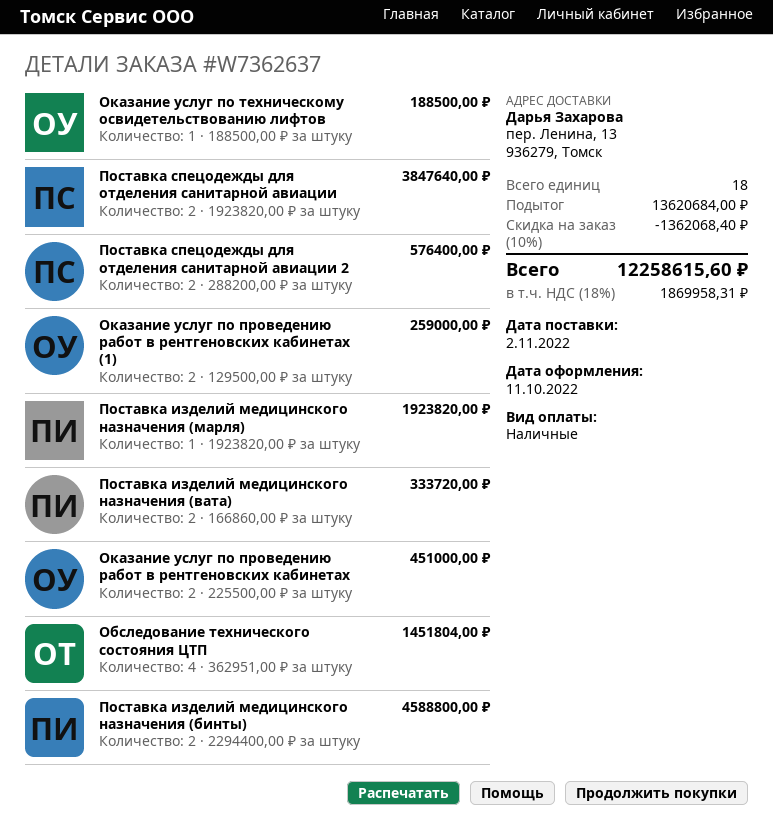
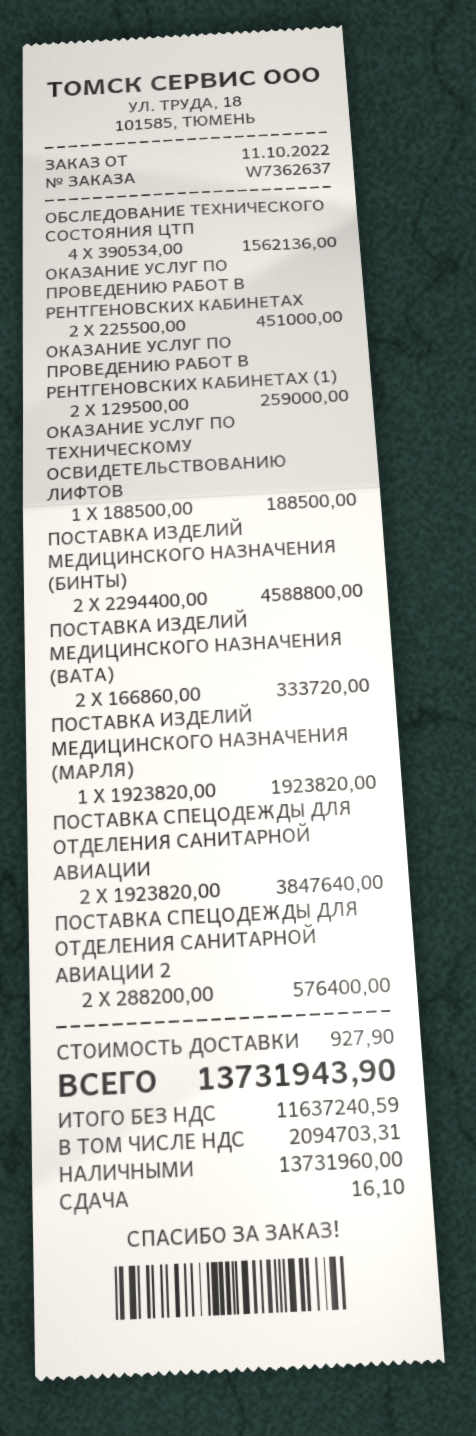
Обследование технического состояния ЦТП: 4 x 362951.00 = 1451804.00 -> 4 x 390534.00 = 1562136.00
discount: 10% = 1362068.40 -> none
shipping: none -> 927.90
tax: 1869958.31 -> 2094703.31
total: 12258615.60 -> 13731943.90

